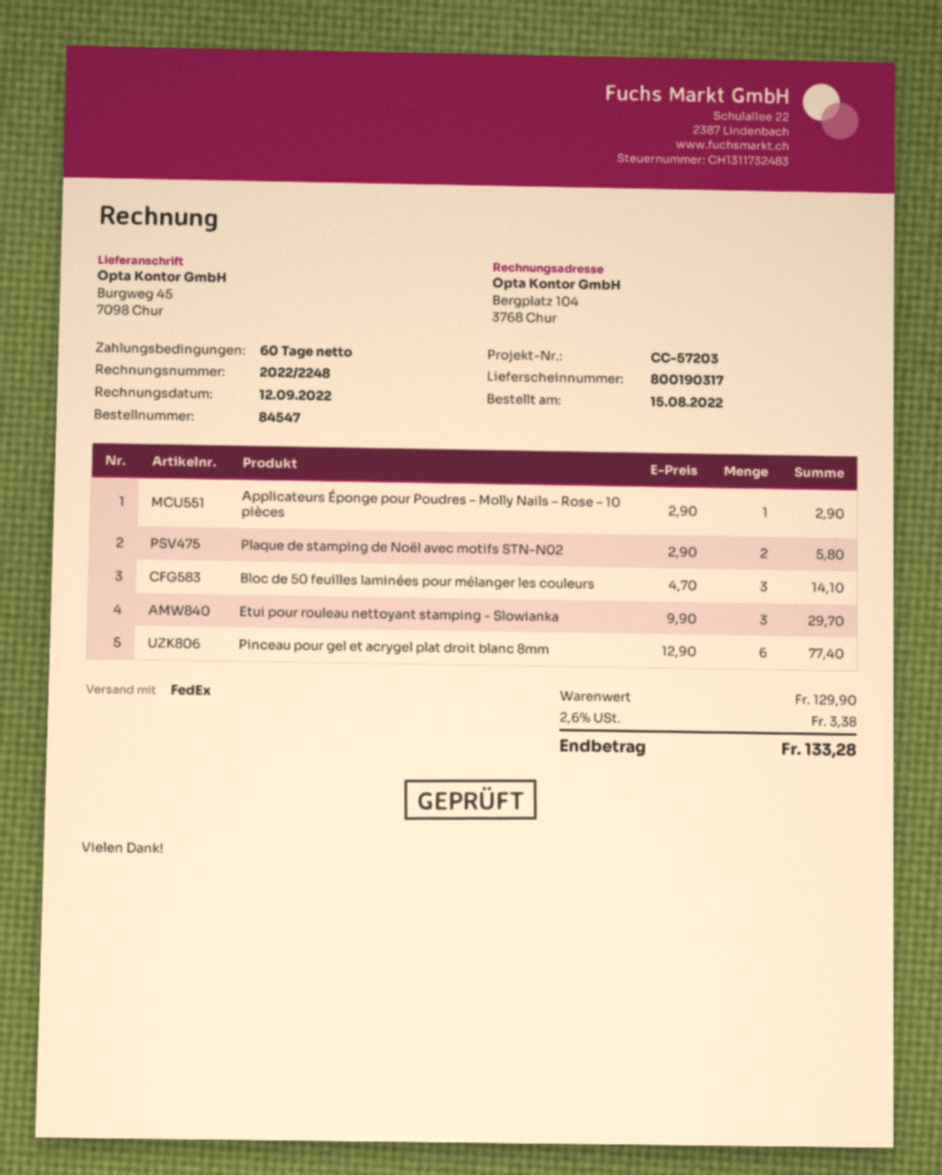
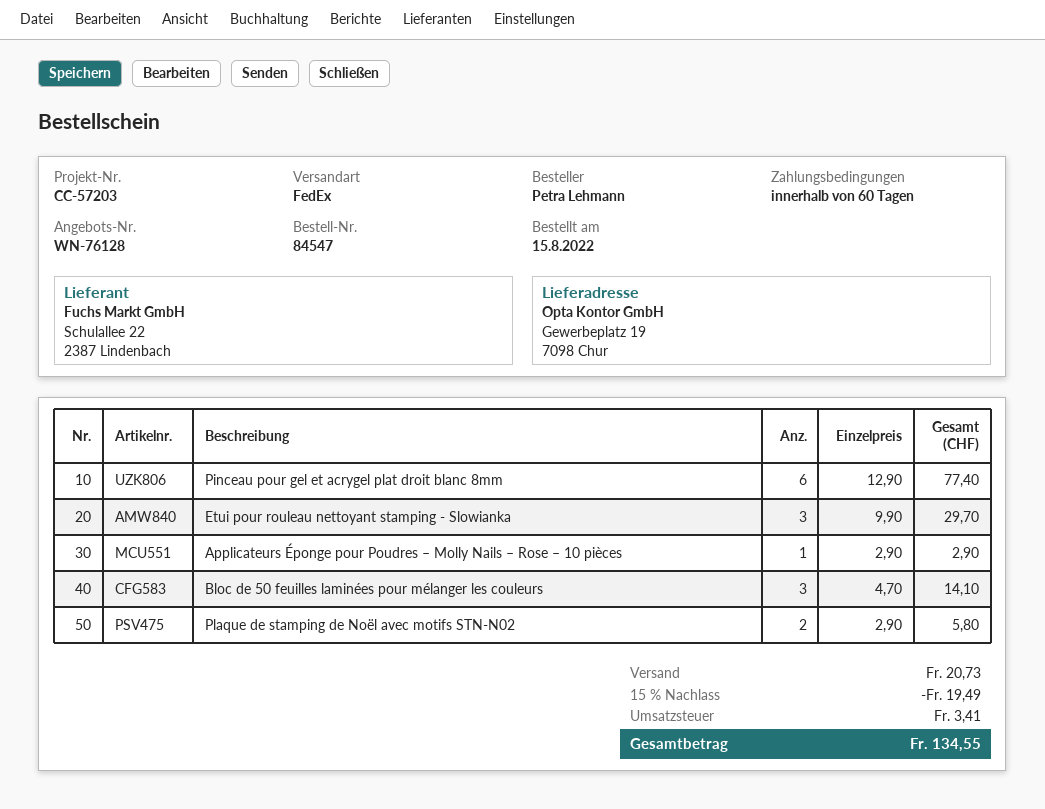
ship to: Burgweg 45, 7098 Chur -> Gewerbeplatz 19, 7098 Chur
discount: none -> 15% = 19.49
shipping: none -> 20.73
tax: 3.38 -> 3.41
total: 133.28 -> 134.55

